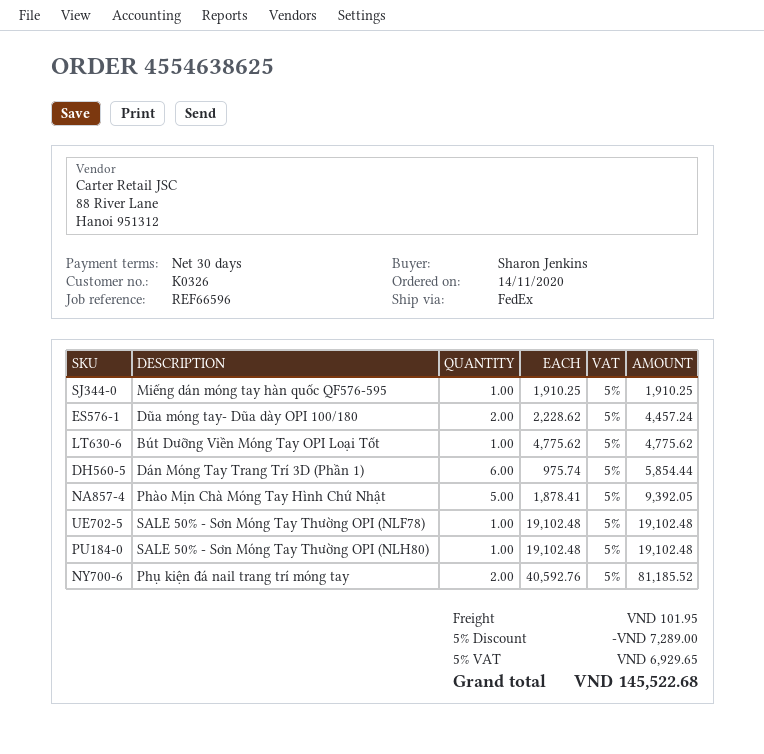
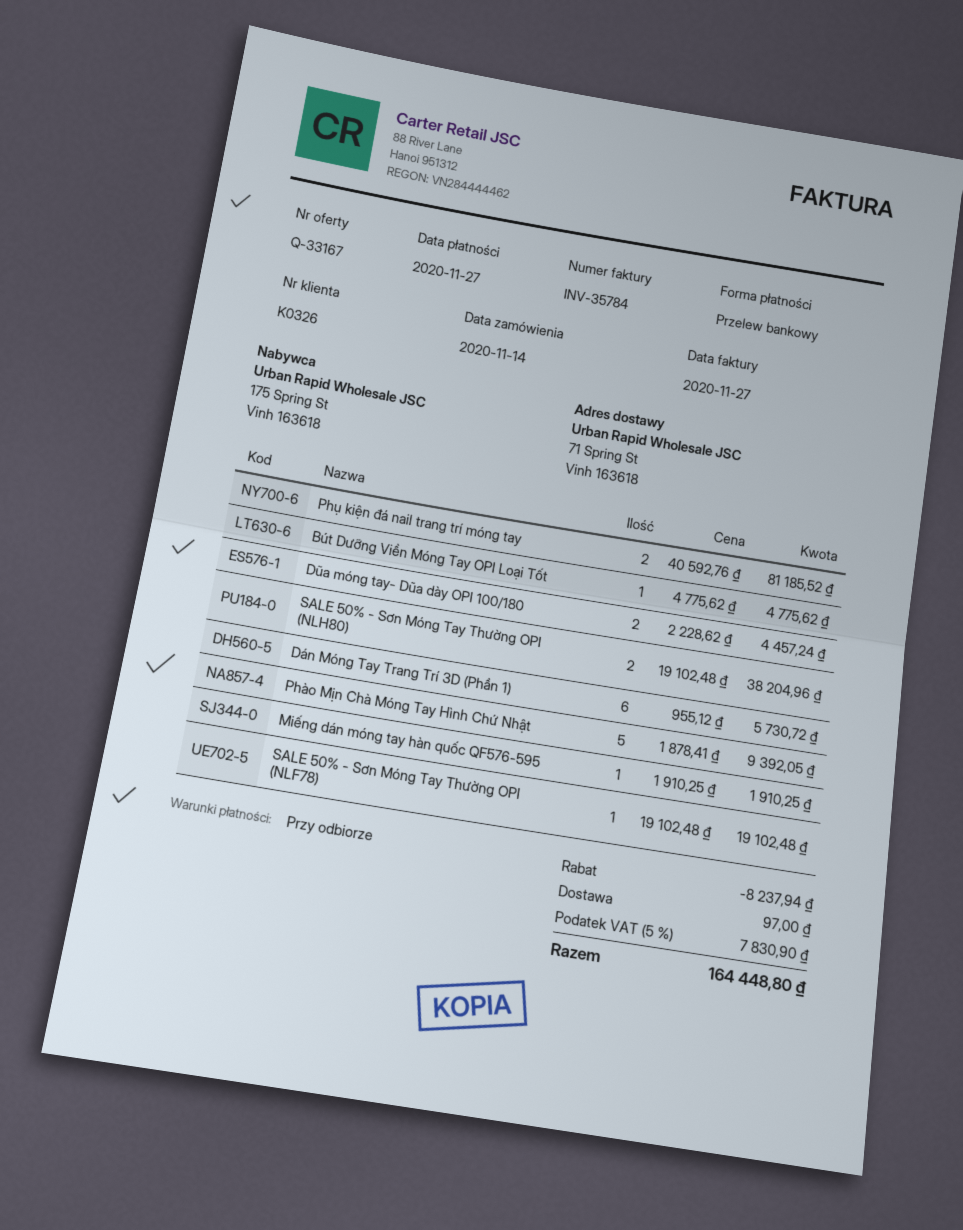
payment terms: 30 days -> on receipt
Dán Móng Tay Trang Trí 3D (Phần 1): 6 x 975.74 = 5854.44 -> 6 x 955.12 = 5730.72
SALE 50% - Sơn Móng Tay Thường OPI (NLH80): 1 x 19102.48 = 19102.48 -> 2 x 19102.48 = 38204.96
discount: 7289.00 -> 8237.94
shipping: 101.95 -> 97.00
tax: 5% = 6929.65 -> 5% = 7830.90
total: 145522.68 -> 164448.80

